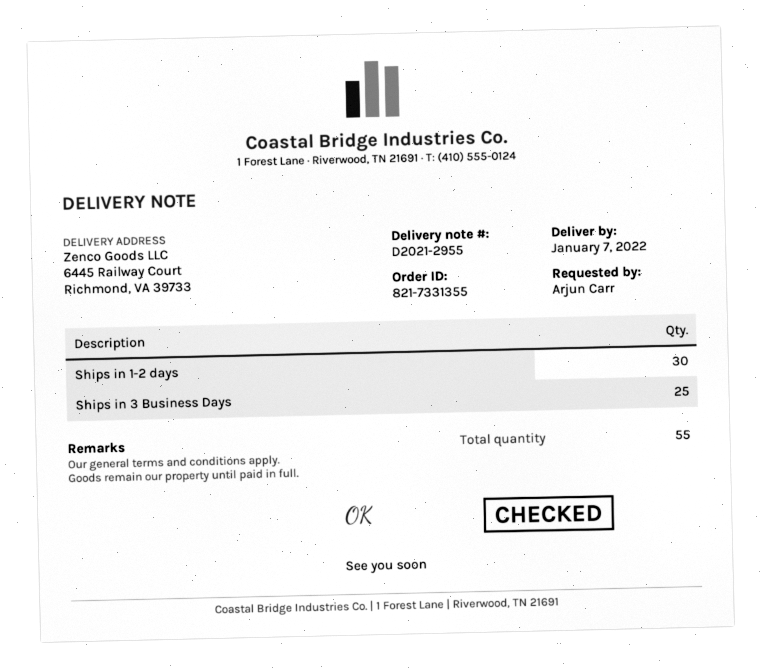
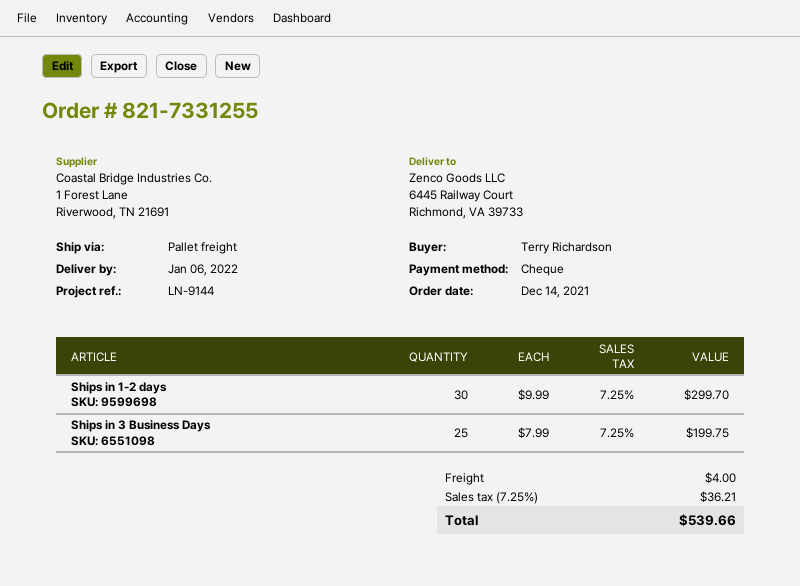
order number: 821-7331355 -> 821-7331255
delivery date: 2022-01-07 -> 2022-01-06
ordered by: Arjun Carr -> Terry Richardson

